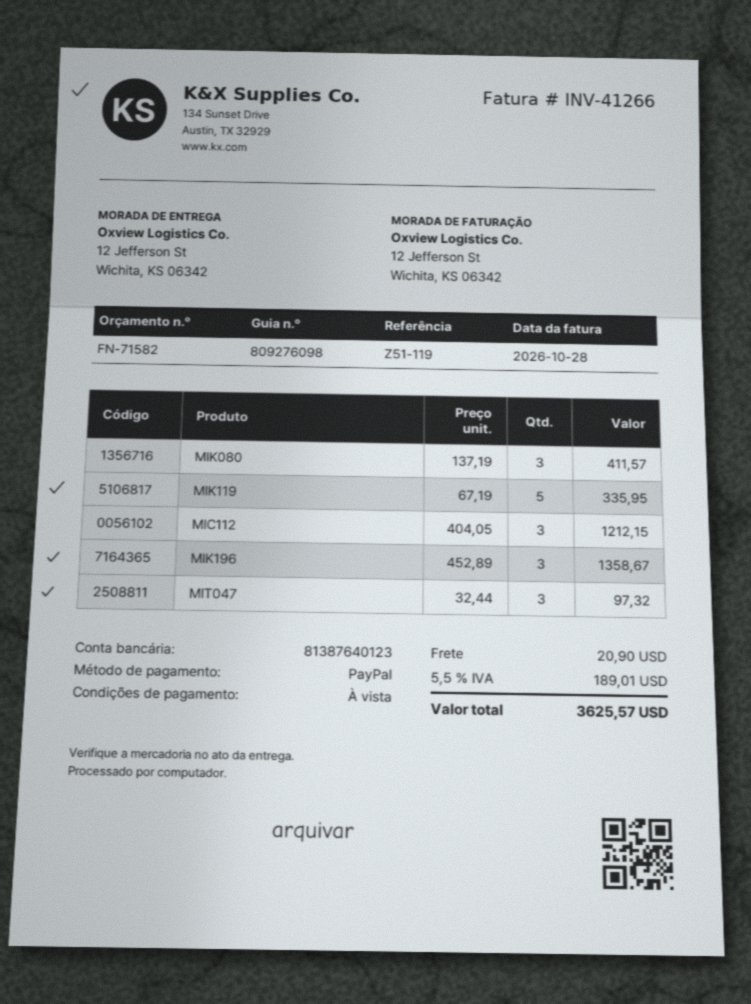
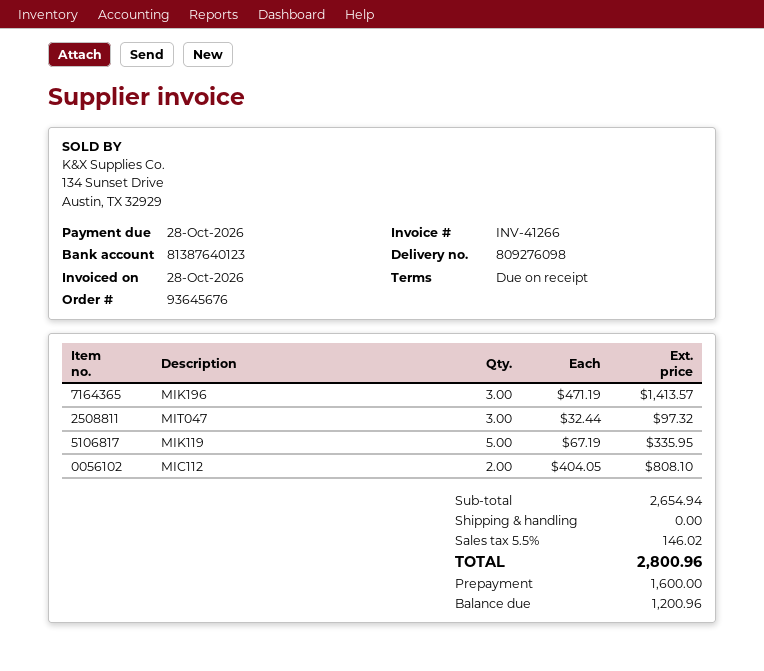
MIK080: 3 x 137.19 = 411.57 -> none
MIC112: 3 x 404.05 = 1212.15 -> 2 x 404.05 = 808.10
MIK196: 3 x 452.89 = 1358.67 -> 3 x 471.19 = 1413.57
shipping: 20.90 -> 0.00
tax: 5.5% = 189.01 -> 5.5% = 146.02
total: 3625.57 -> 2800.96

